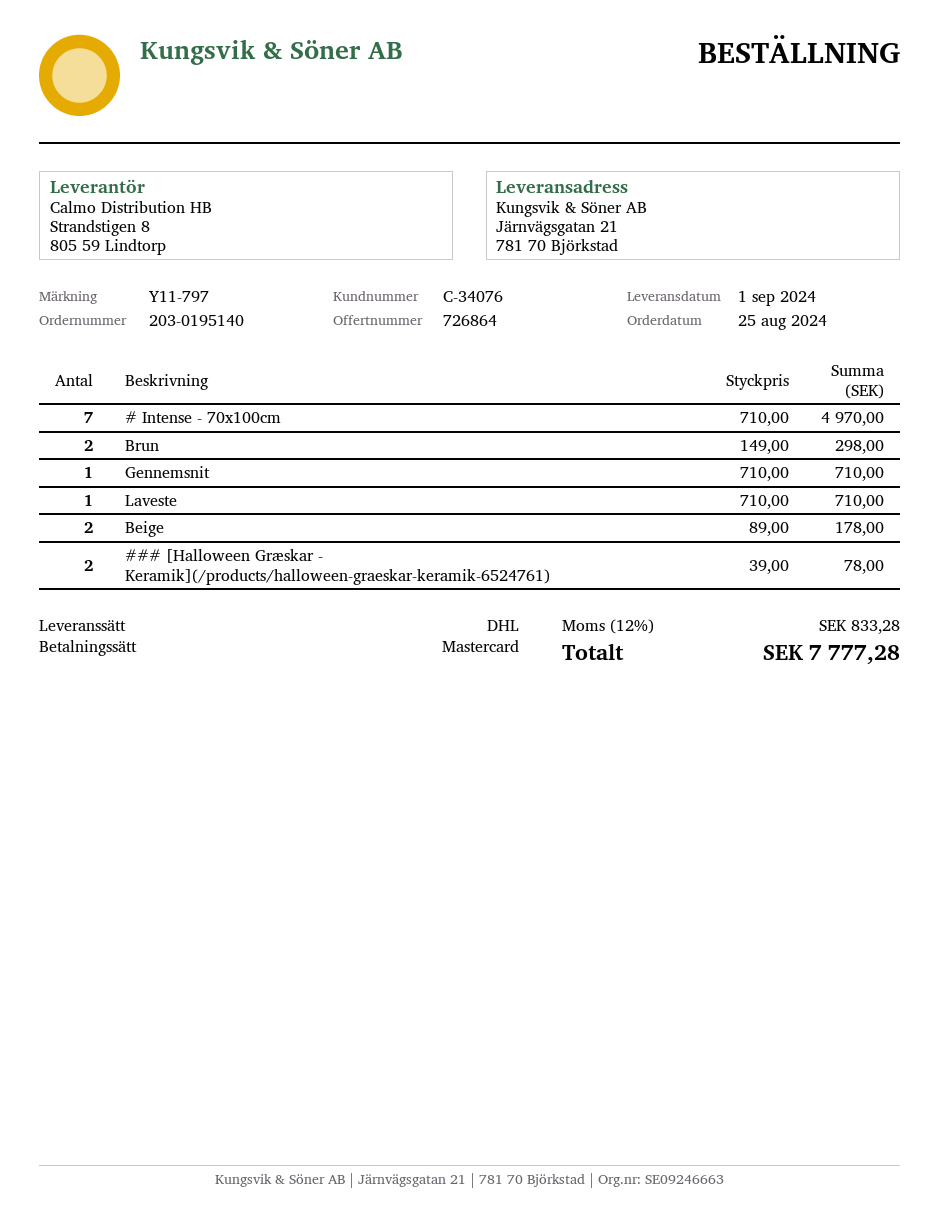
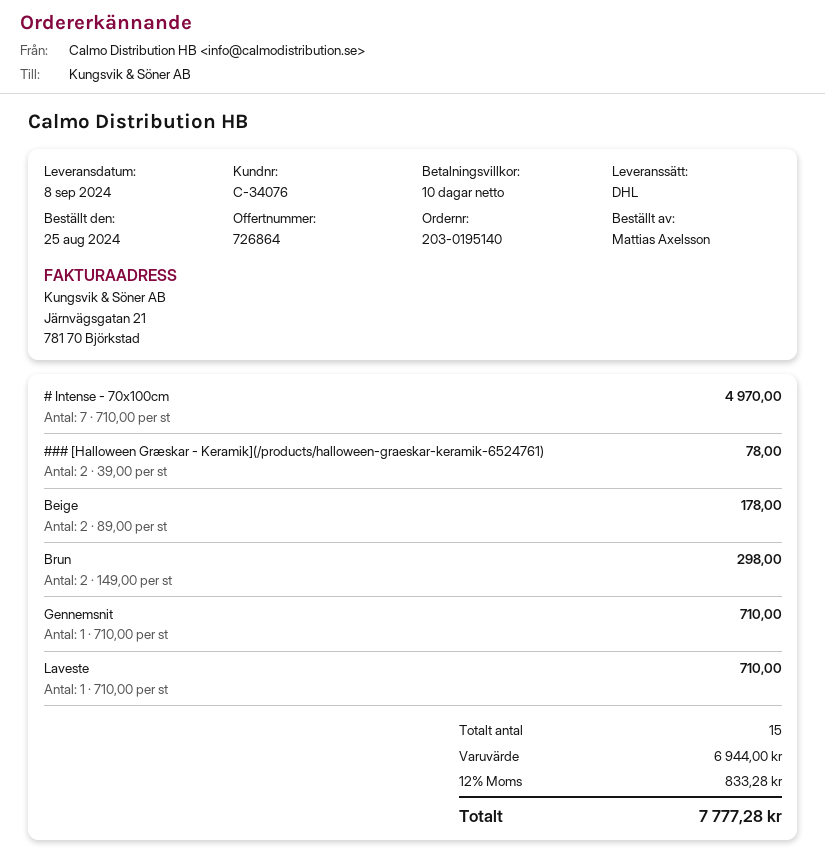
delivery date: 2024-09-01 -> 2024-09-08

